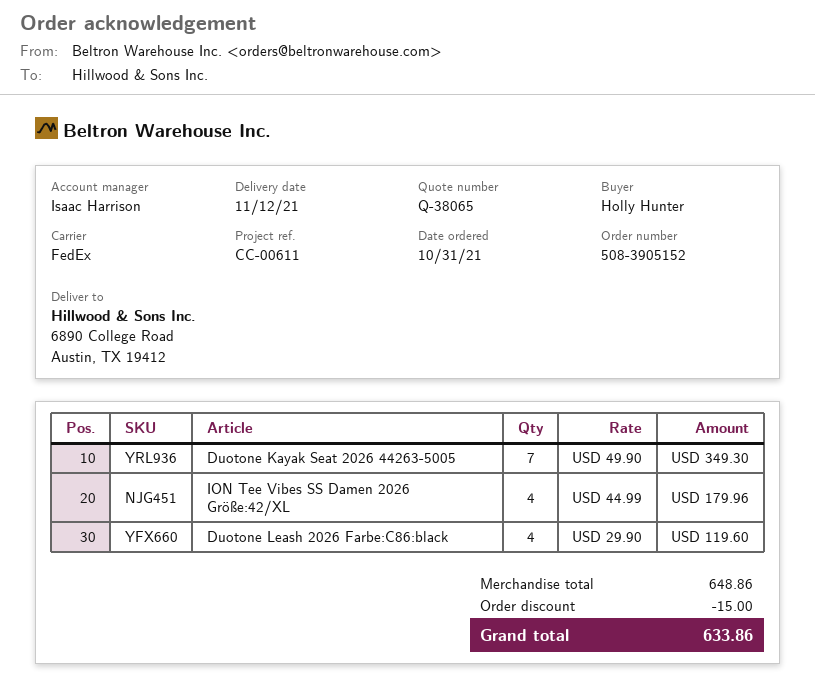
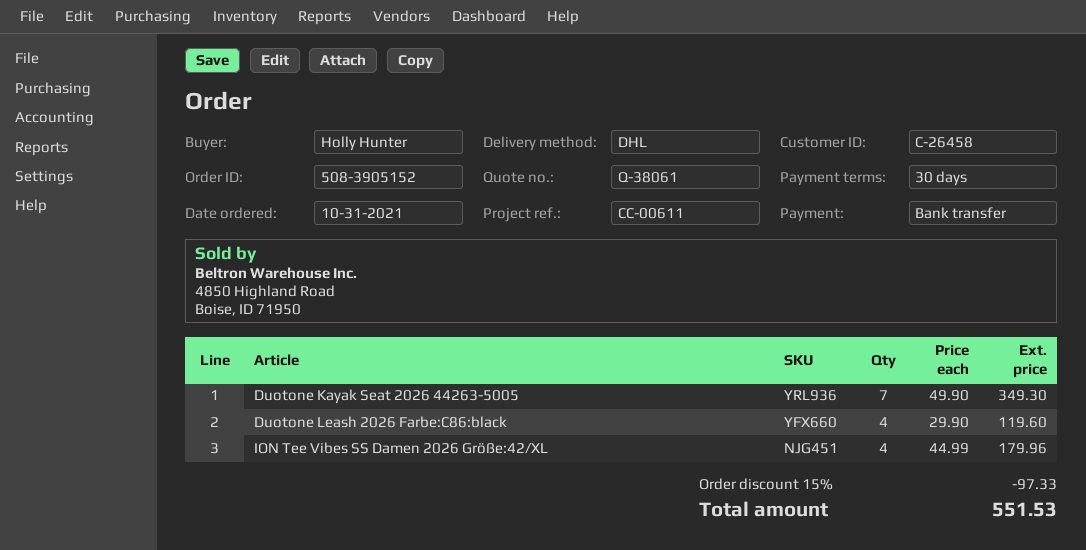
quote number: Q-38065 -> Q-38061
shipping method: FedEx -> DHL
discount: 15.00 -> 97.33
total: 633.86 -> 551.53

